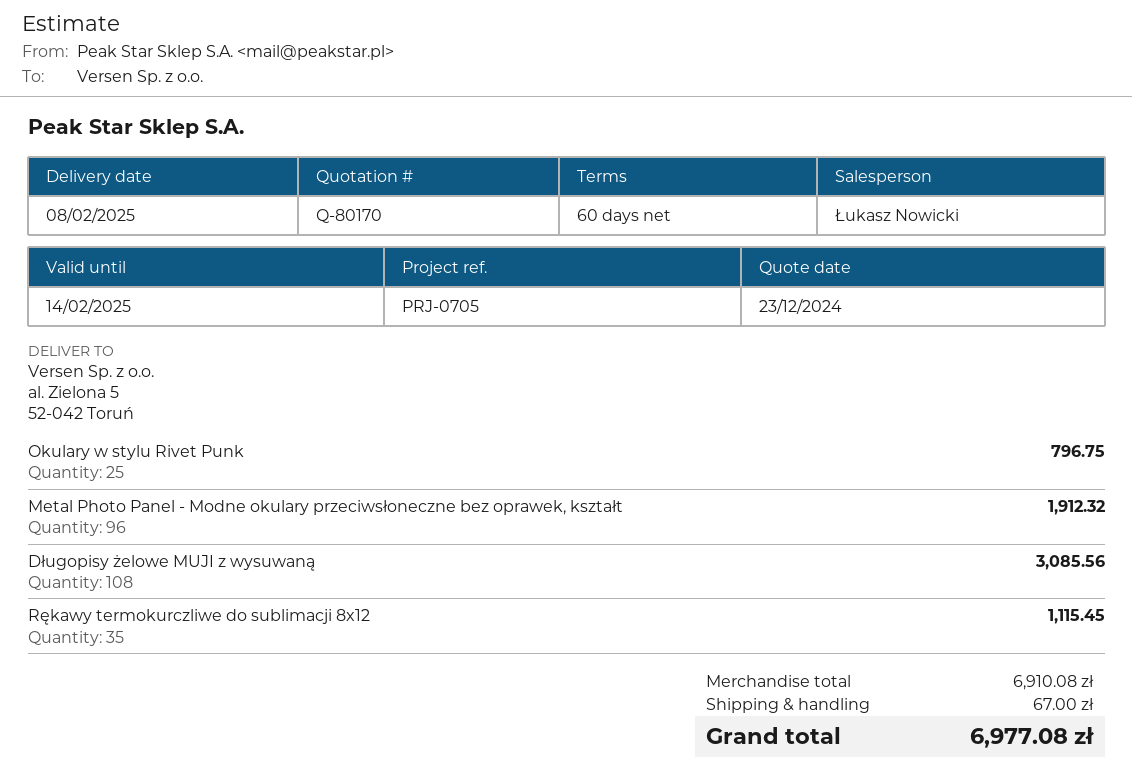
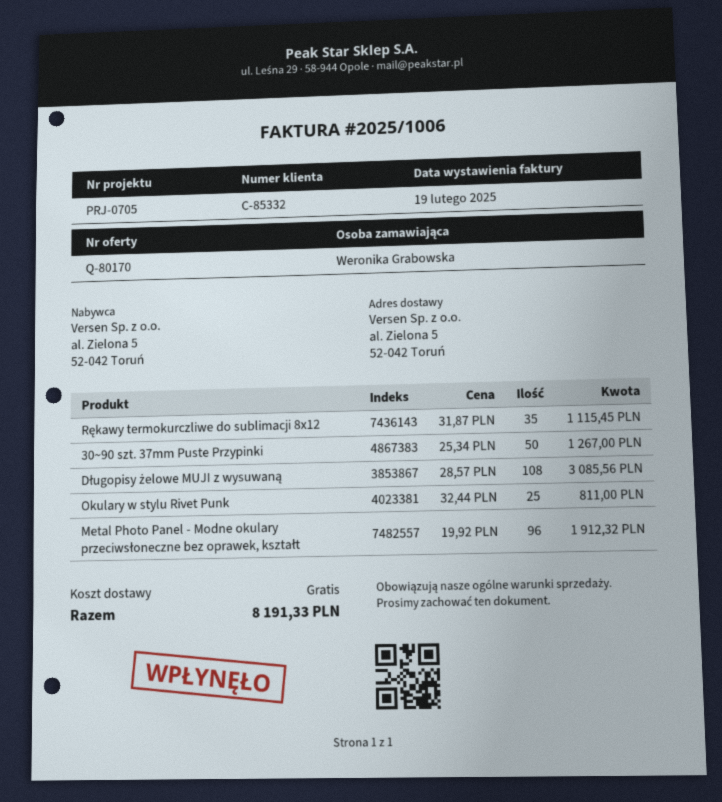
Okulary w stylu Rivet Punk: 25 for 796.75 -> 25 for 811.00
30~90 szt. 37mm Puste Przypinki: none -> 50 for 1267.00
shipping: 67.00 -> 0.00
total: 6977.08 -> 8191.33

